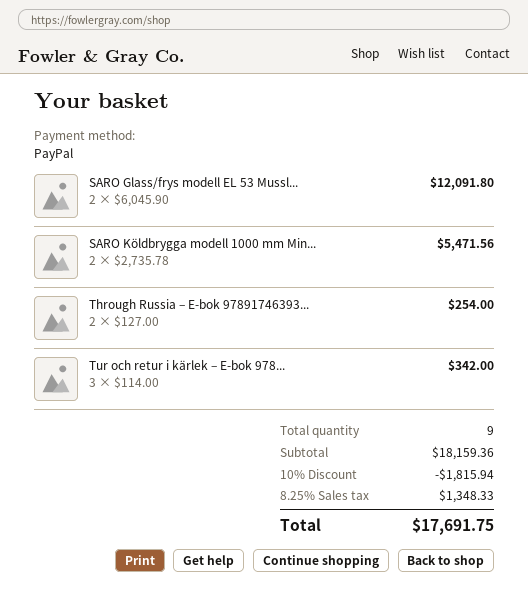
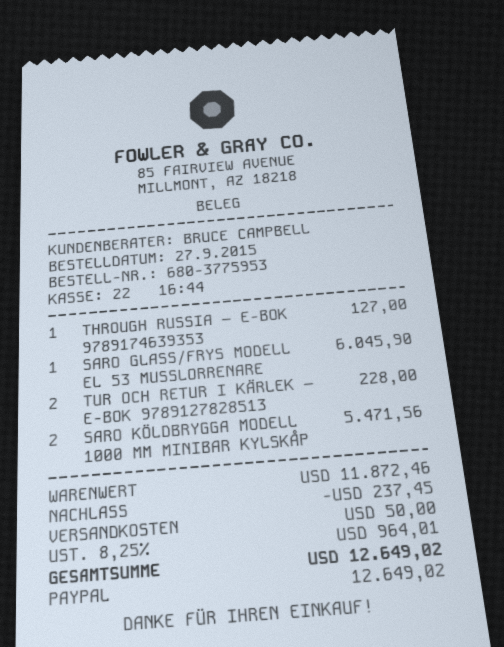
SARO Glass/frys modell EL 53 Mussl...: 2 for 12091.80 -> 1 for 6045.90
Through Russia – E-bok 97891746393...: 2 for 254.00 -> 1 for 127.00
Tur och retur i kärlek – E-bok 978...: 3 for 342.00 -> 2 for 228.00
subtotal: 18159.36 -> 11872.46
discount: 1815.94 -> 237.45
shipping: none -> 50.00
tax: 8.25% = 1348.33 -> 8.25% = 964.01
total: 17691.75 -> 12649.02

